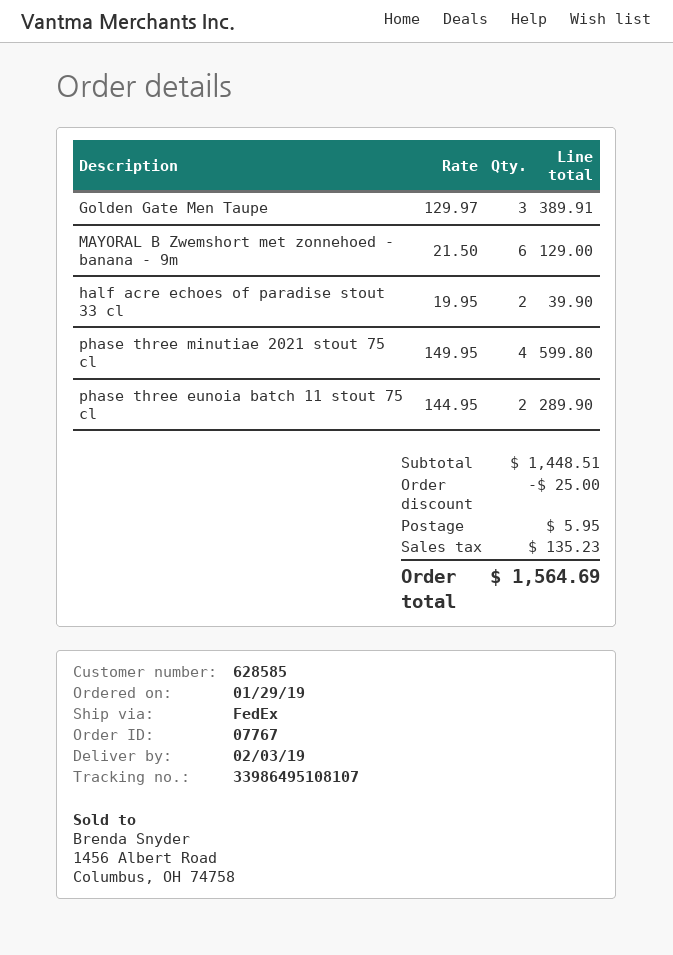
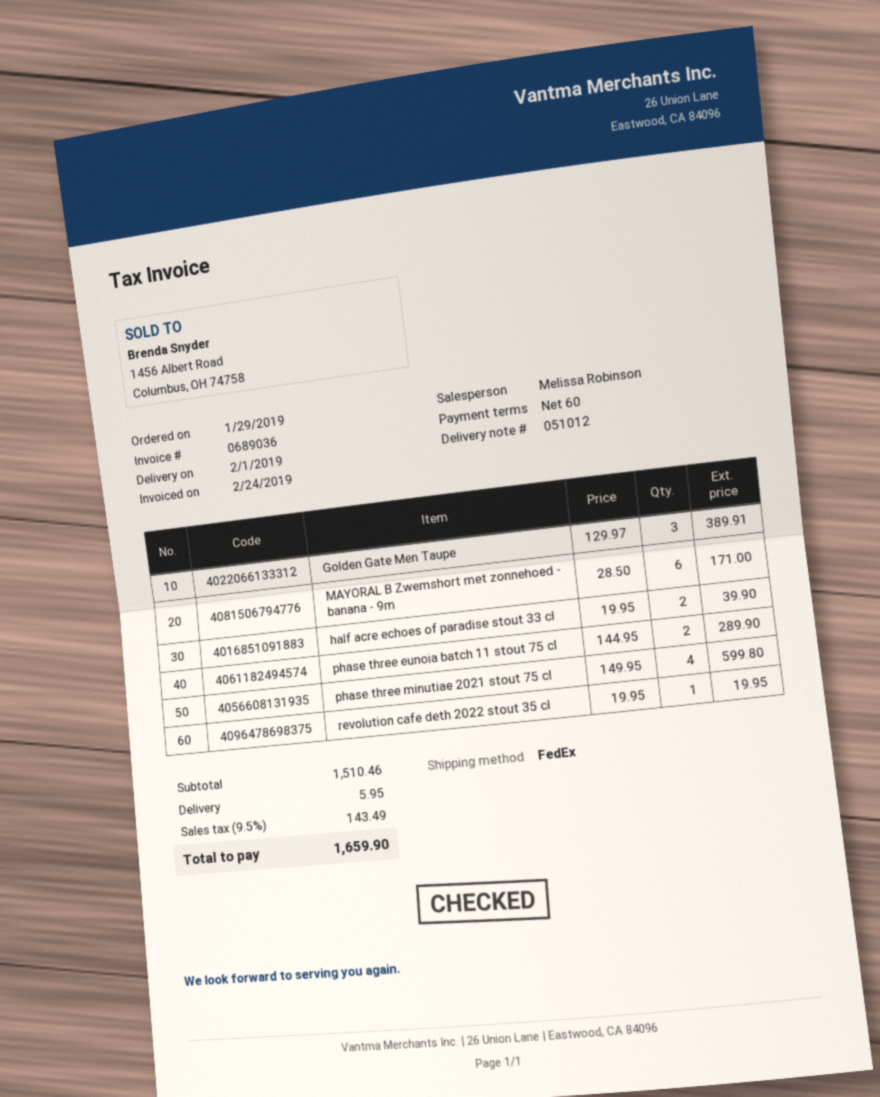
delivery date: 2019-02-03 -> 2019-02-01
MAYORAL B Zwemshort met zonnehoed - banana - 9m: 6 x 21.50 = 129.00 -> 6 x 28.50 = 171.00
revolution cafe deth 2022 stout 35 cl: none -> 1 x 19.95 = 19.95
subtotal: 1448.51 -> 1510.46
discount: 25.00 -> none
tax: 135.23 -> 143.49
total: 1564.69 -> 1659.90

